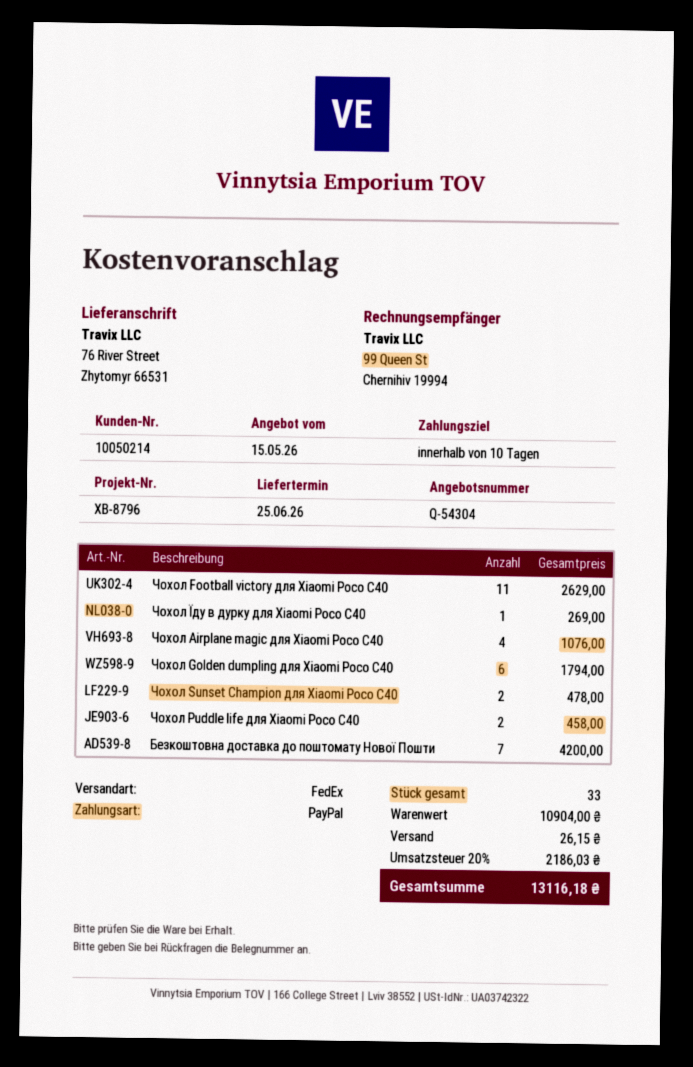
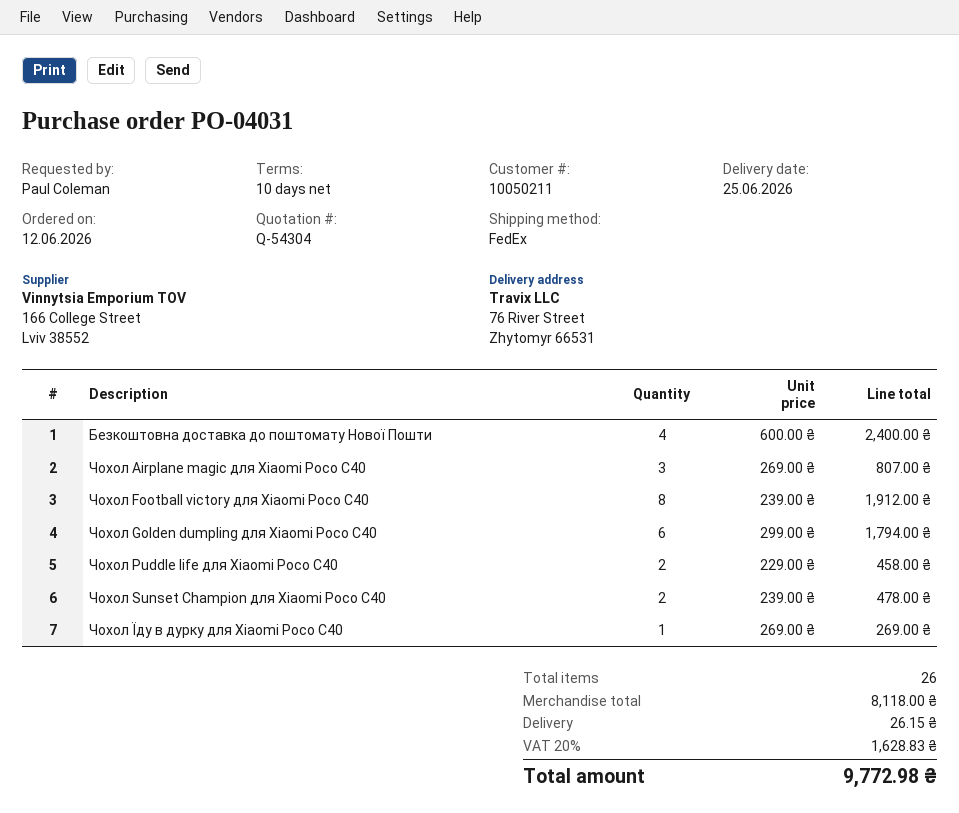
customer number: 10050214 -> 10050211
Чохол Football victory для Xiaomi Poco C40: 11 for 2629.00 -> 8 for 1912.00
Чохол Airplane magic для Xiaomi Poco C40: 4 for 1076.00 -> 3 for 807.00
Безкоштовна доставка до поштомату Нової Пошти: 7 for 4200.00 -> 4 for 2400.00
total quantity: 33 -> 26
subtotal: 10904.00 -> 8118.00
tax: 20% = 2186.03 -> 20% = 1628.83
total: 13116.18 -> 9772.98

